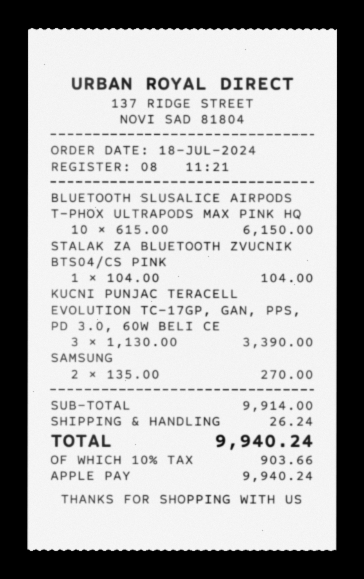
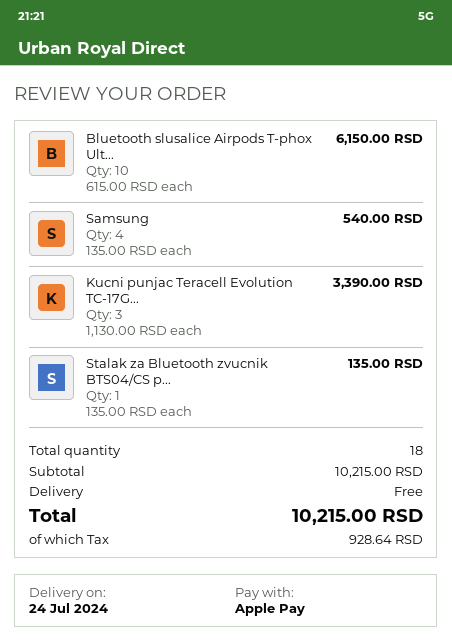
STALAK ZA BLUETOOTH ZVUCNIK BTS04/CS PINK: 1 x 104.00 = 104.00 -> 1 x 135.00 = 135.00
SAMSUNG: 2 x 135.00 = 270.00 -> 4 x 135.00 = 540.00
subtotal: 9914.00 -> 10215.00
shipping: 26.24 -> 0.00
tax: 903.66 -> 928.64
total: 9940.24 -> 10215.00

